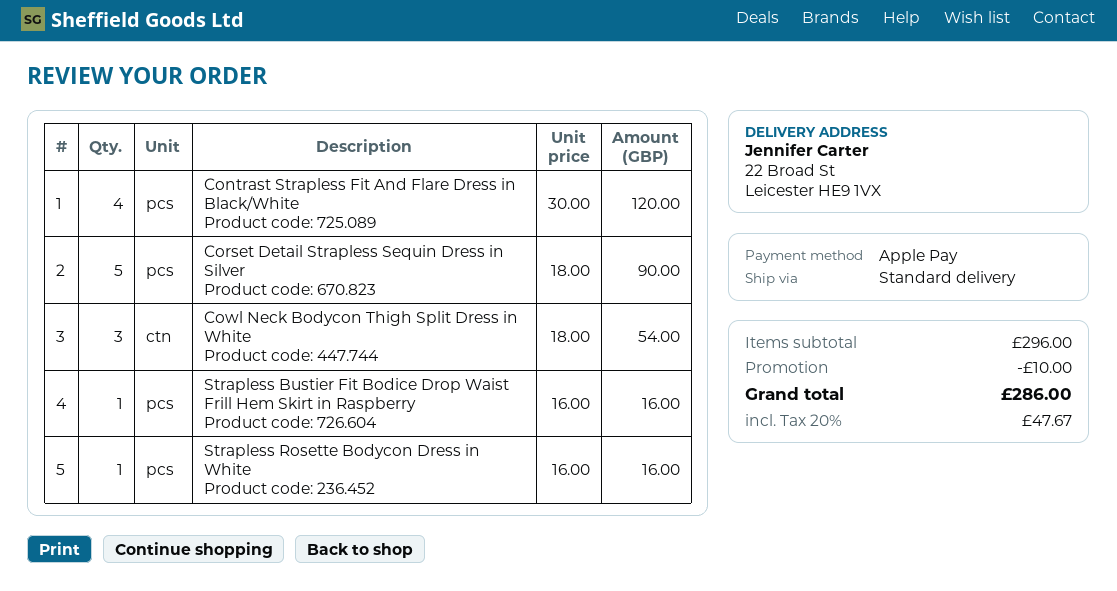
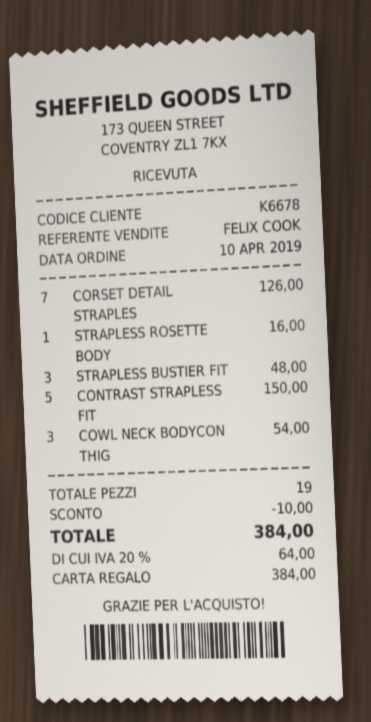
payment method: Apple Pay -> gift card
Contrast Strapless Fit And Flare Dress in Black/White: 4 for 120.00 -> 5 for 150.00
Corset Detail Strapless Sequin Dress in Silver: 5 for 90.00 -> 7 for 126.00
Strapless Bustier Fit Bodice Drop Waist Frill Hem Skirt in Raspberry: 1 for 16.00 -> 3 for 48.00
tax: 20% = 47.67 -> 20% = 64.00
total: 286.00 -> 384.00

